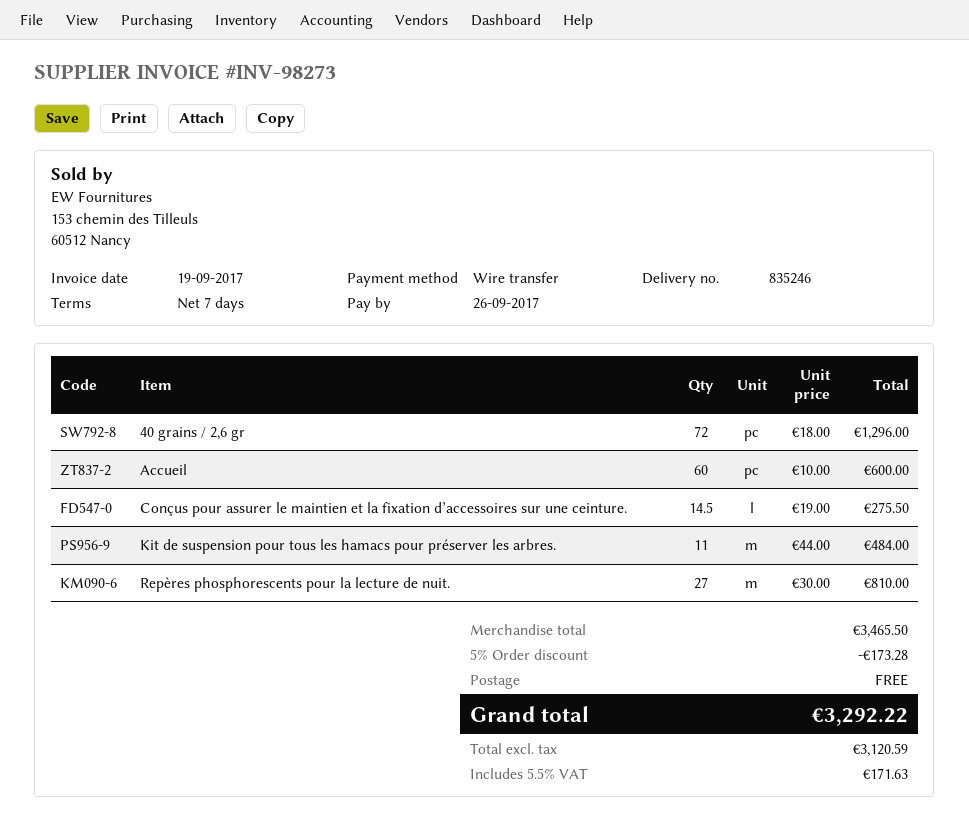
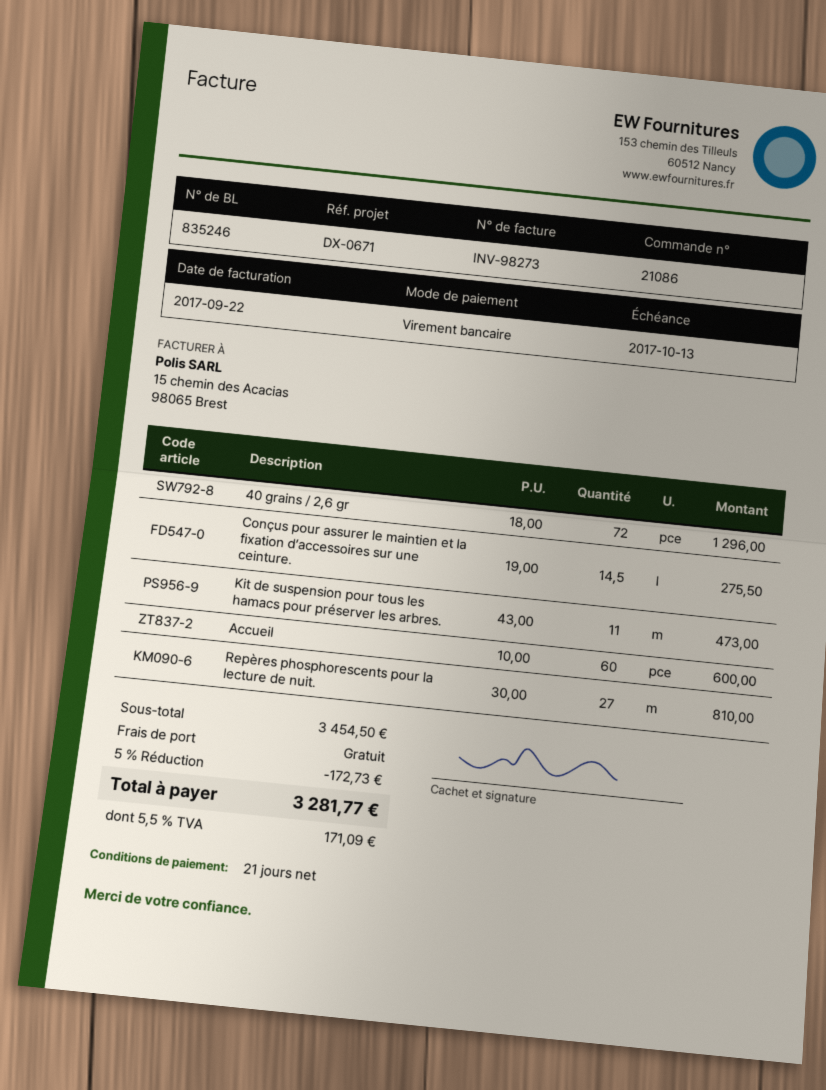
invoice date: 2017-09-19 -> 2017-09-22
payment terms: 7 days -> 21 days
due date: 2017-09-26 -> 2017-10-13
Kit de suspension pour tous les hamacs pour préserver les arbres.: 11 x 44.00 = 484.00 -> 11 x 43.00 = 473.00
subtotal: 3465.50 -> 3454.50
discount: 5% = 173.28 -> 5% = 172.73
tax: 5.5% = 171.63 -> 5.5% = 171.09
total: 3292.22 -> 3281.77

